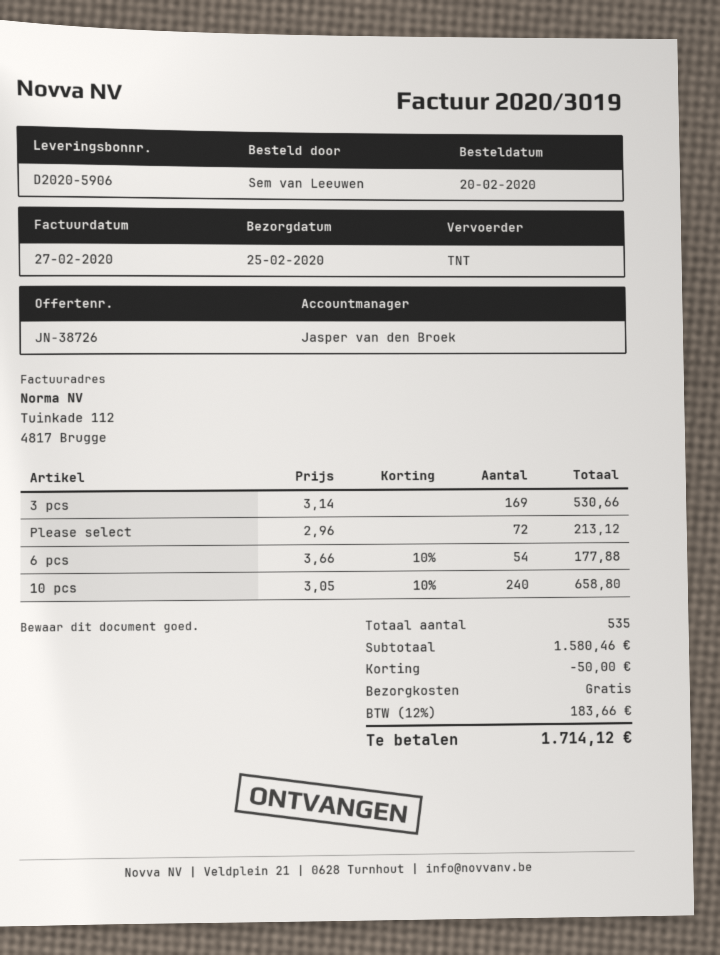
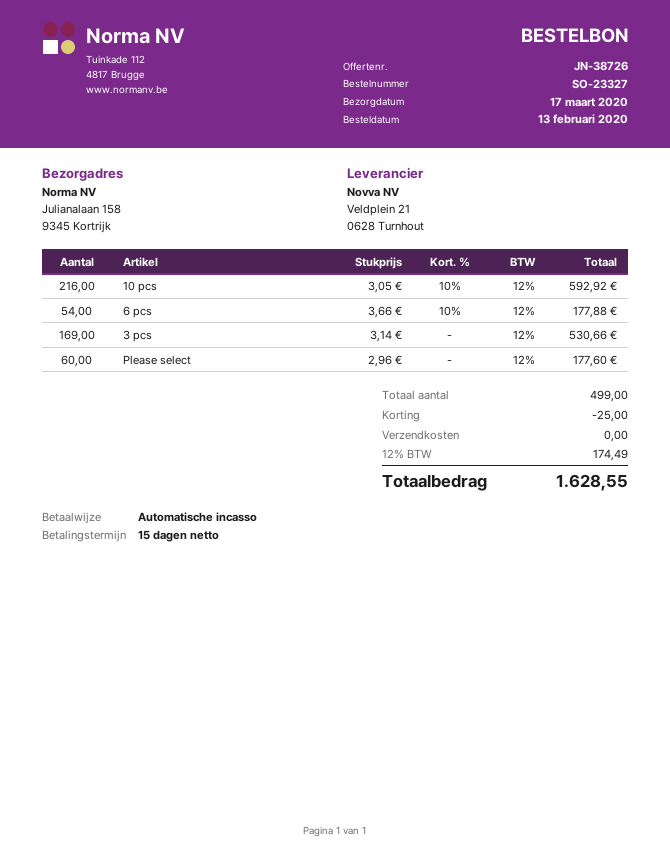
order date: 2020-02-20 -> 2020-02-13
delivery date: 2020-02-25 -> 2020-03-17
Please select: 72 x 2.96 = 213.12 -> 60 x 2.96 = 177.60
10 pcs: 240 x 3.05 - 10% = 658.80 -> 216 x 3.05 - 10% = 592.92
total quantity: 535 -> 499
discount: 50.00 -> 25.00
tax: 12% = 183.66 -> 12% = 174.49
total: 1714.12 -> 1628.55

